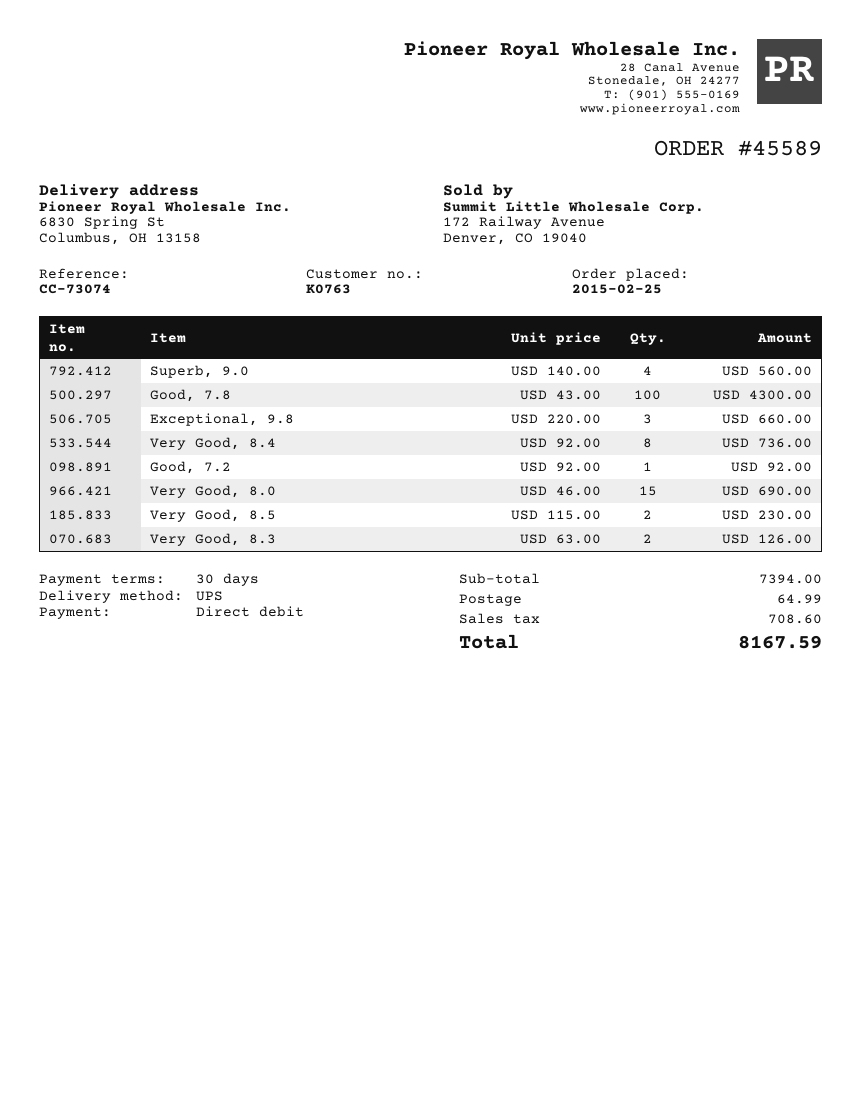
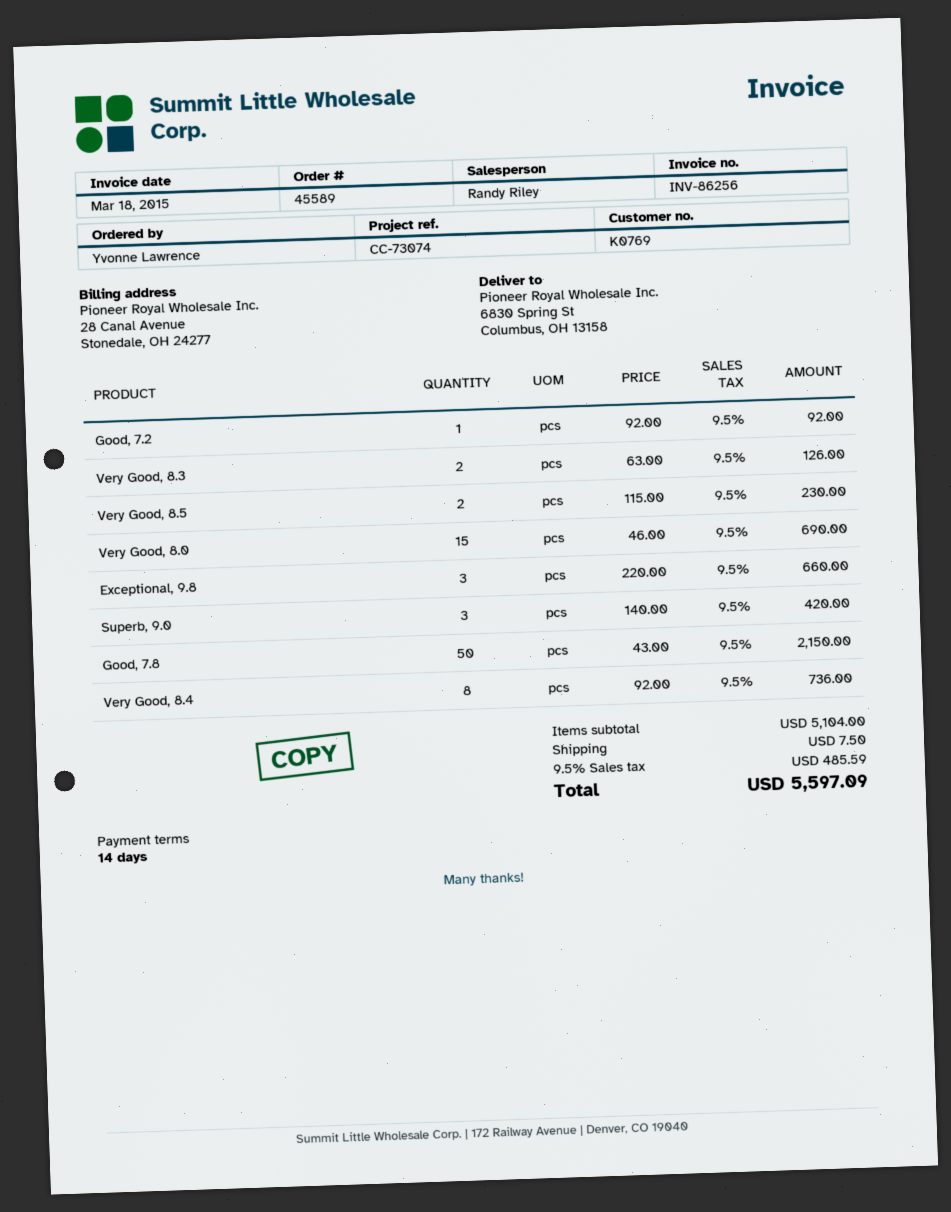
payment terms: 30 days -> 14 days
customer number: K0763 -> K0769
Superb, 9.0: 4 x 140.00 = 560.00 -> 3 x 140.00 = 420.00
Good, 7.8: 100 x 43.00 = 4300.00 -> 50 x 43.00 = 2150.00
subtotal: 7394.00 -> 5104.00
shipping: 64.99 -> 7.50
tax: 708.60 -> 485.59
total: 8167.59 -> 5597.09

